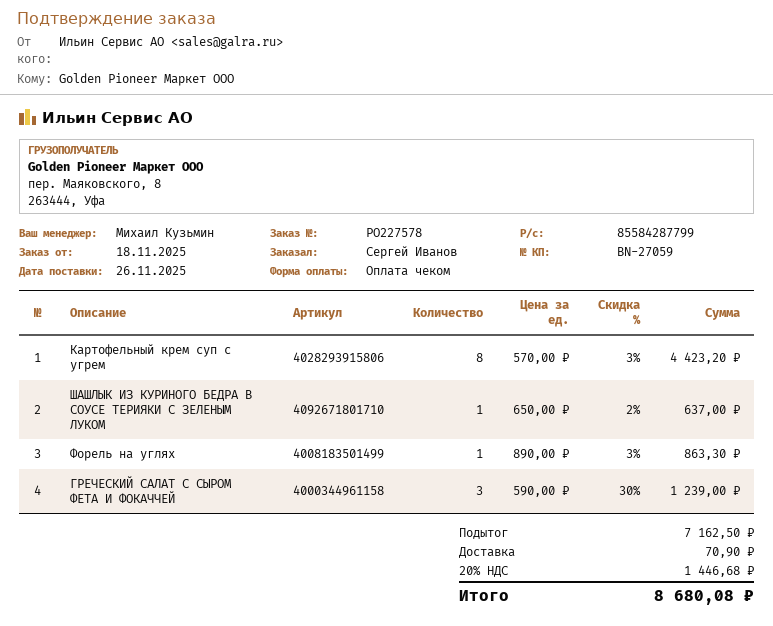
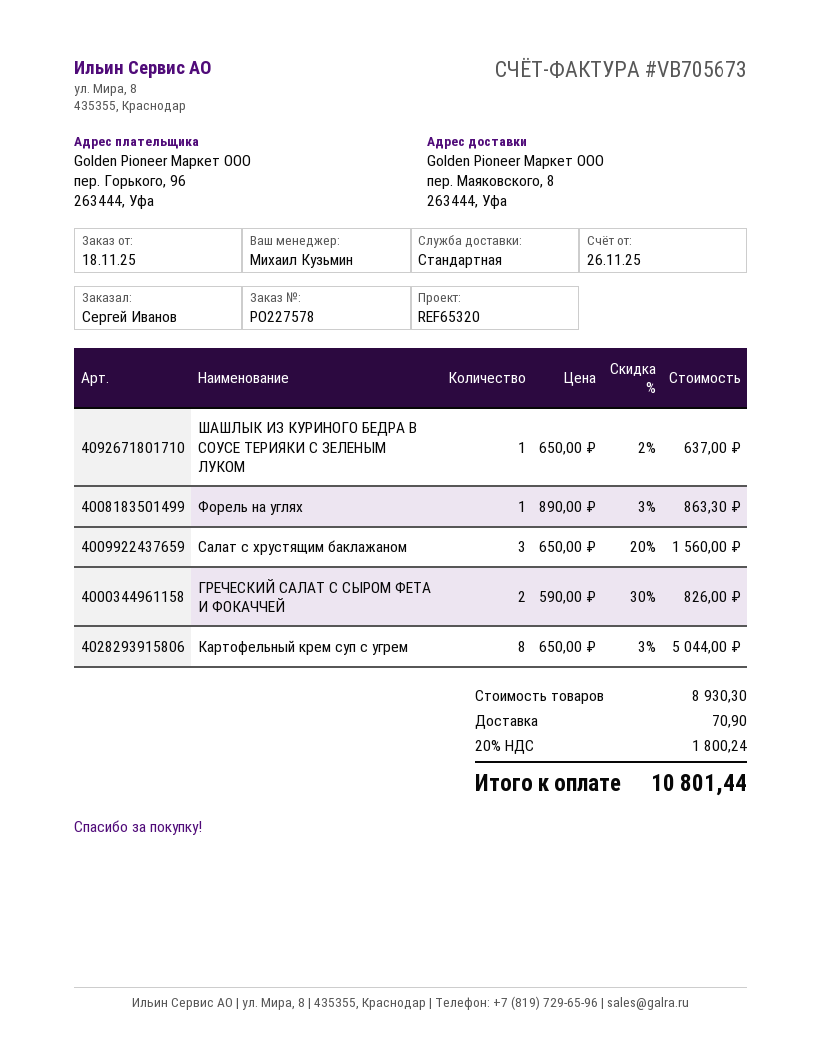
Картофельный крем суп с угрем: 8 x 570.00 - 3% = 4423.20 -> 8 x 650.00 - 3% = 5044.00
ГРЕЧЕСКИЙ САЛАТ С СЫРОМ ФЕТА И ФОКАЧЧЕЙ: 3 x 590.00 - 30% = 1239.00 -> 2 x 590.00 - 30% = 826.00
Салат с хрустящим баклажаном: none -> 3 x 650.00 - 20% = 1560.00
subtotal: 7162.50 -> 8930.30
tax: 20% = 1446.68 -> 20% = 1800.24
total: 8680.08 -> 10801.44

